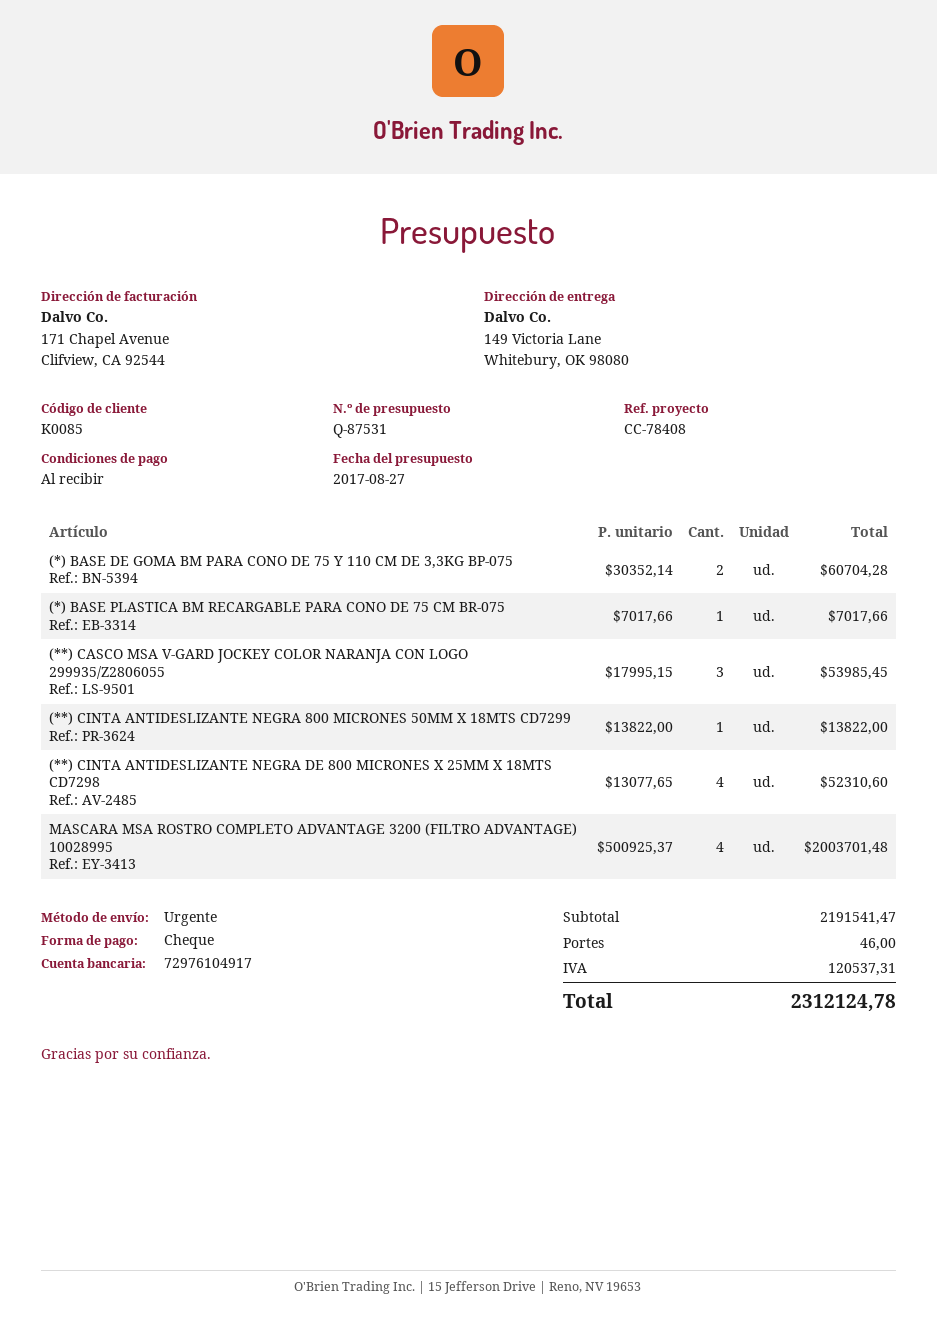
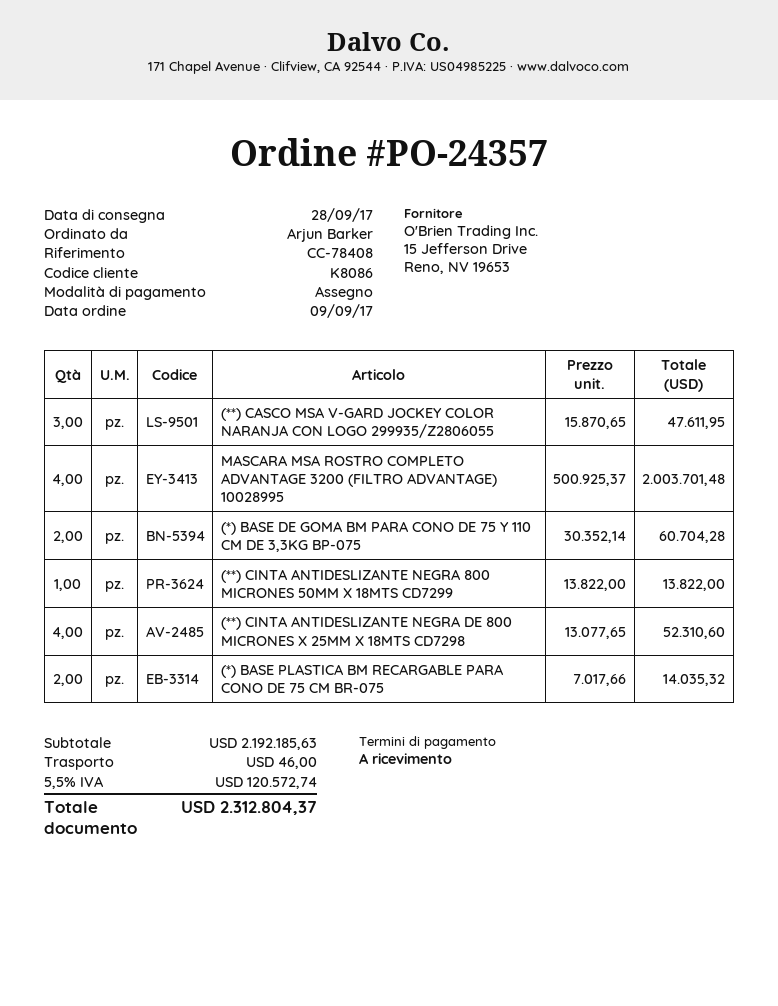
customer number: K0085 -> K8086
(*) BASE PLASTICA BM RECARGABLE PARA CONO DE 75 CM BR-075: 1 x 7017.66 = 7017.66 -> 2 x 7017.66 = 14035.32
(**) CASCO MSA V-GARD JOCKEY COLOR NARANJA CON LOGO 299935/Z2806055: 3 x 17995.15 = 53985.45 -> 3 x 15870.65 = 47611.95
subtotal: 2191541.47 -> 2192185.63
tax: 120537.31 -> 120572.74
total: 2312124.78 -> 2312804.37

